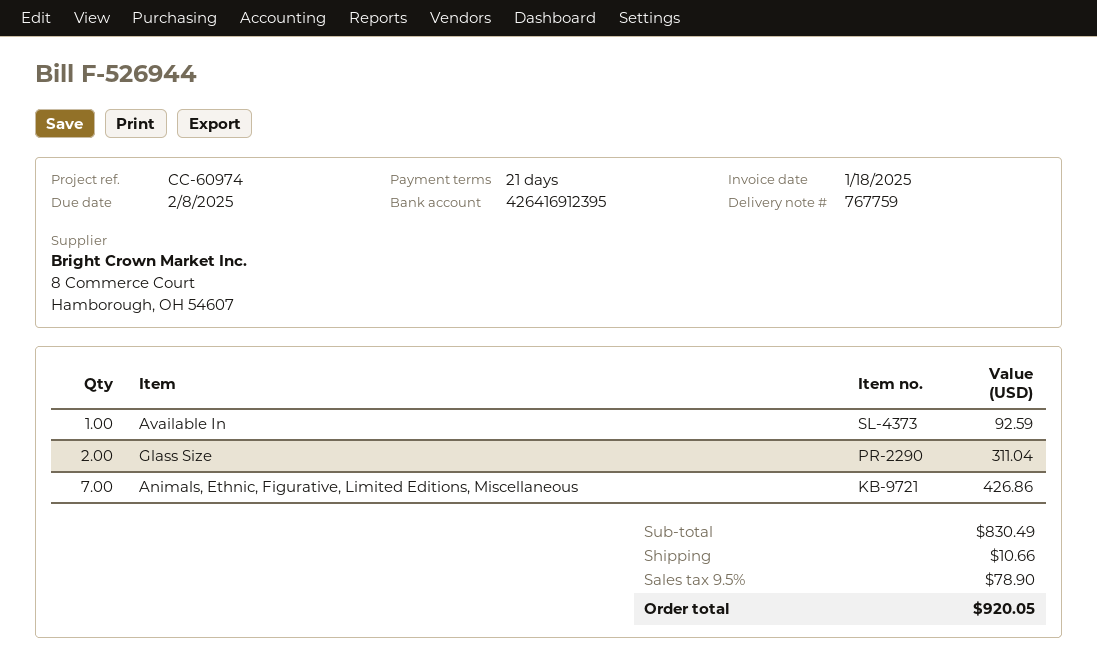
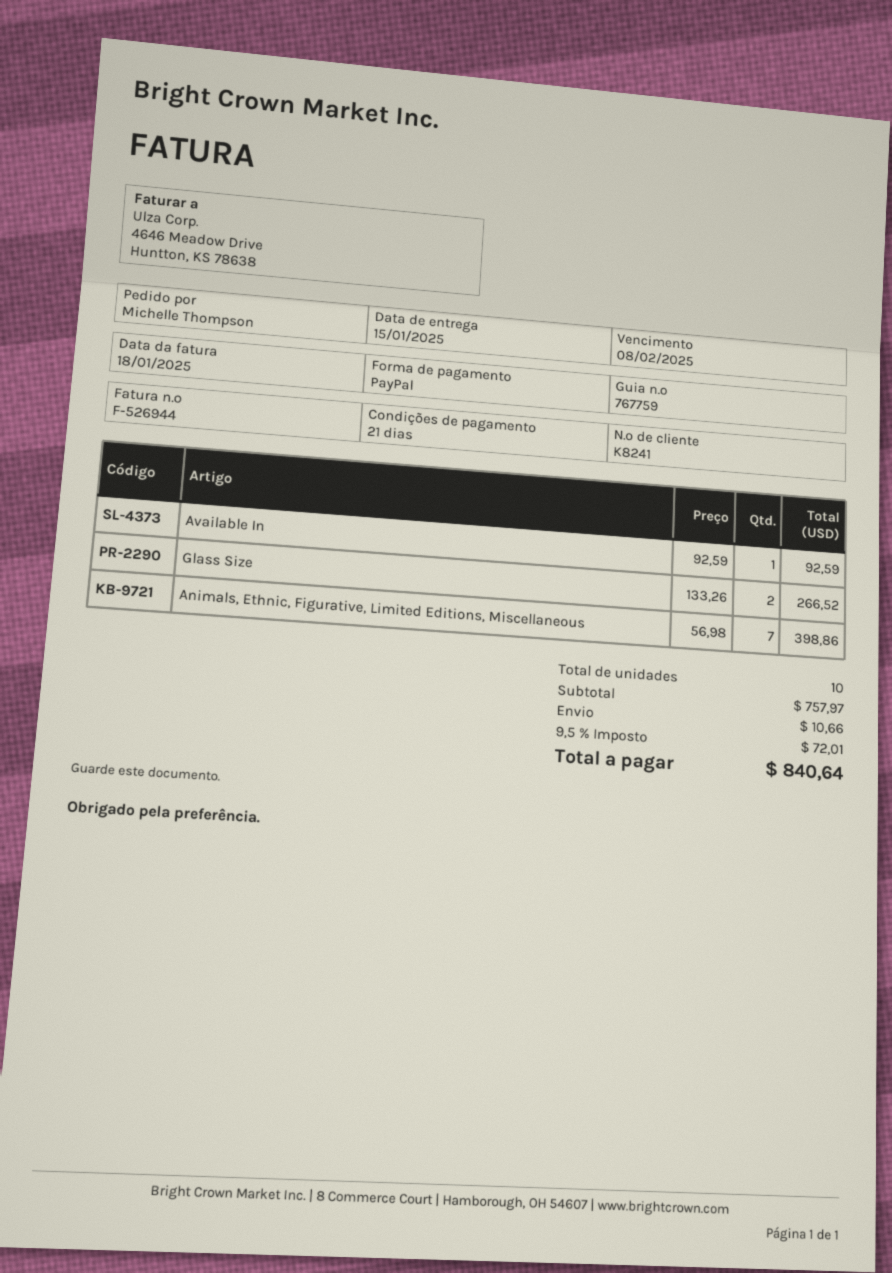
Glass Size: 2 for 311.04 -> 2 for 266.52
Animals, Ethnic, Figurative, Limited Editions, Miscellaneous: 7 for 426.86 -> 7 for 398.86
subtotal: 830.49 -> 757.97
tax: 9.5% = 78.90 -> 9.5% = 72.01
total: 920.05 -> 840.64

